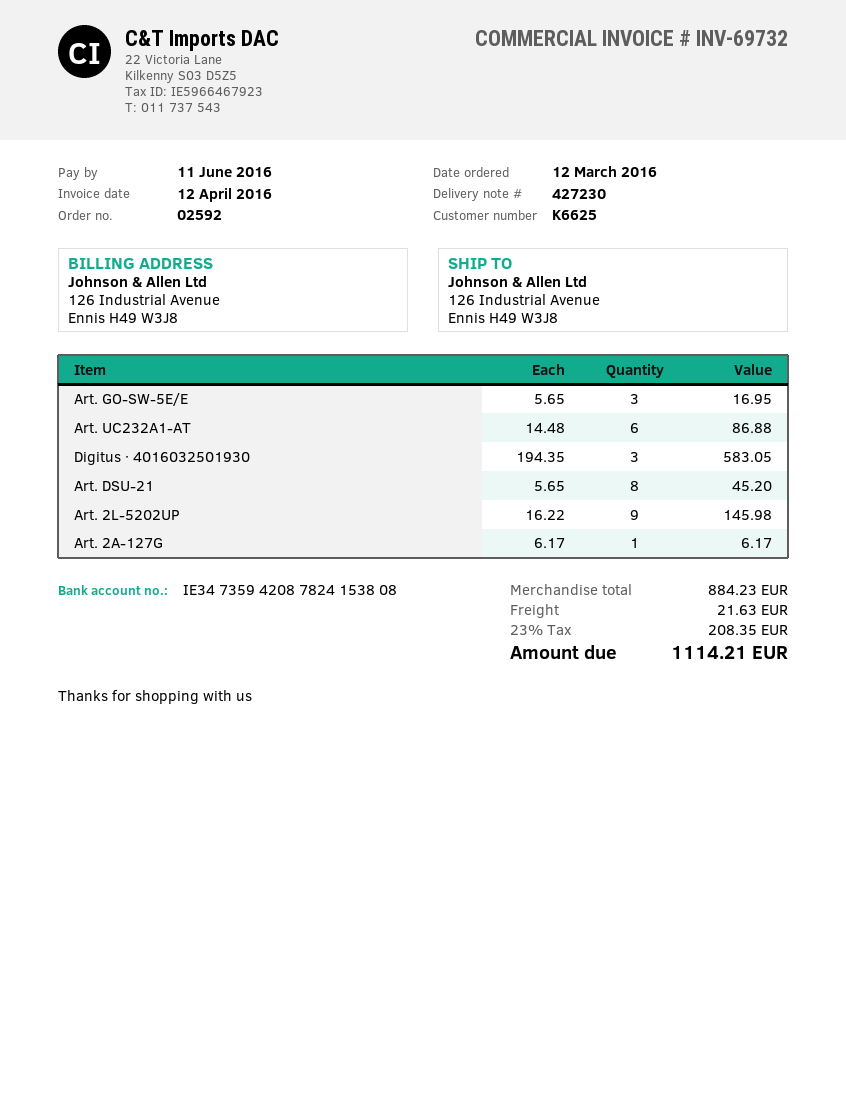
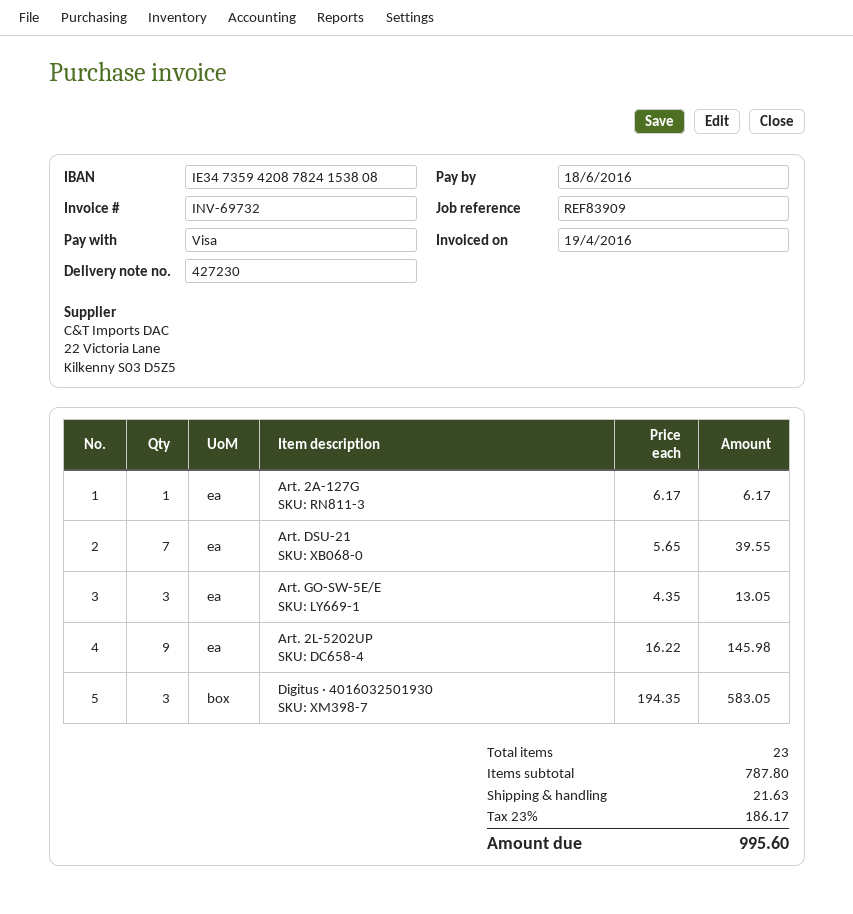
invoice date: 2016-04-12 -> 2016-04-19
due date: 2016-06-11 -> 2016-06-18
Art. GO-SW-5E/E: 3 x 5.65 = 16.95 -> 3 x 4.35 = 13.05
Art. UC232A1-AT: 6 x 14.48 = 86.88 -> none
Art. DSU-21: 8 x 5.65 = 45.20 -> 7 x 5.65 = 39.55
subtotal: 884.23 -> 787.80
tax: 23% = 208.35 -> 23% = 186.17
total: 1114.21 -> 995.60

